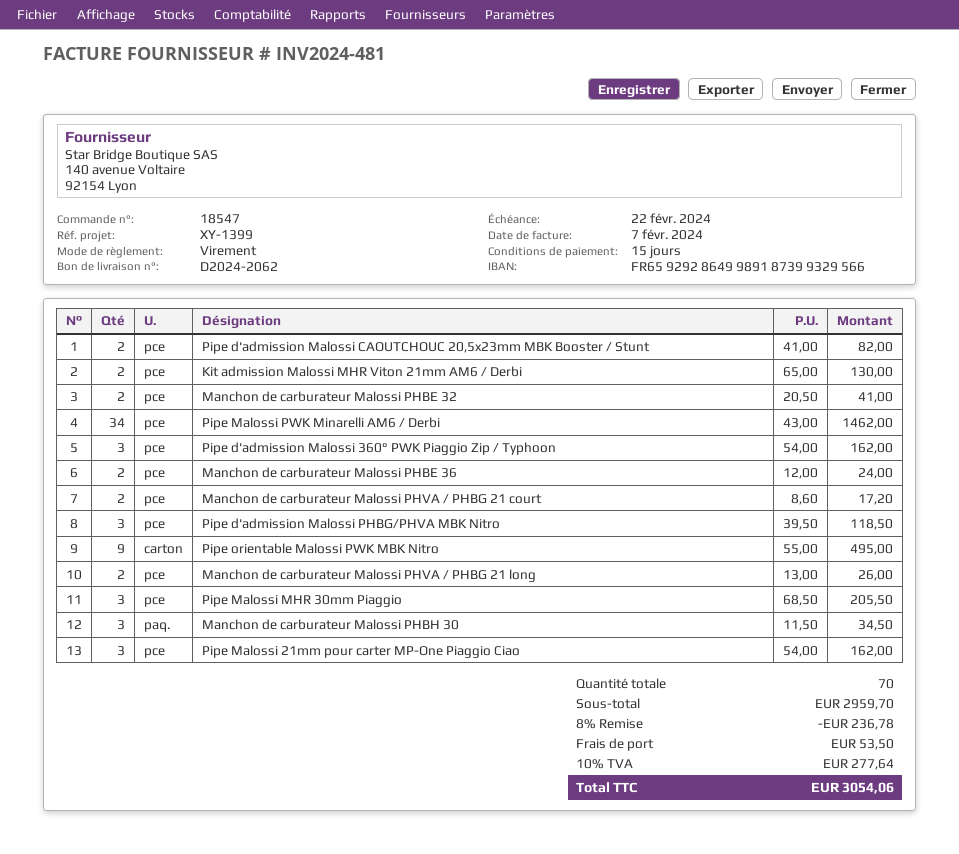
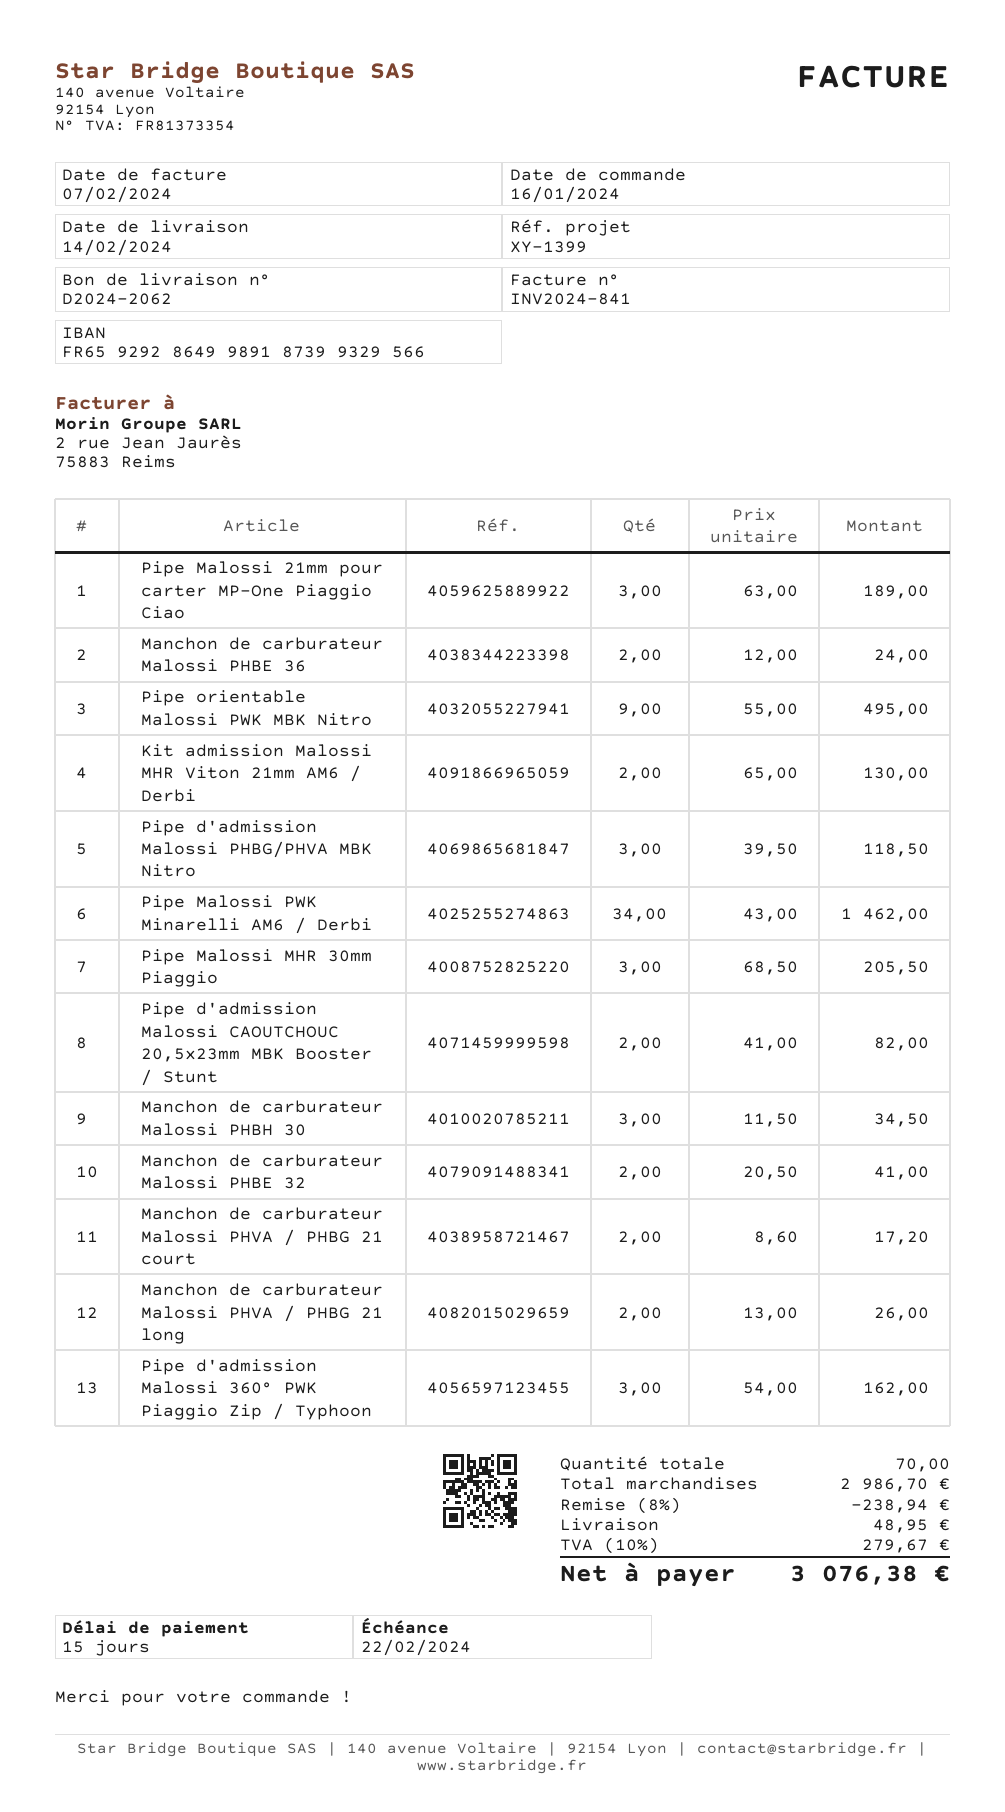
invoice number: INV2024-481 -> INV2024-841
Pipe Malossi 21mm pour carter MP-One Piaggio Ciao: 3 x 54.00 = 162.00 -> 3 x 63.00 = 189.00
subtotal: 2959.70 -> 2986.70
discount: 8% = 236.78 -> 8% = 238.94
shipping: 53.50 -> 48.95
tax: 10% = 277.64 -> 10% = 279.67
total: 3054.06 -> 3076.38

